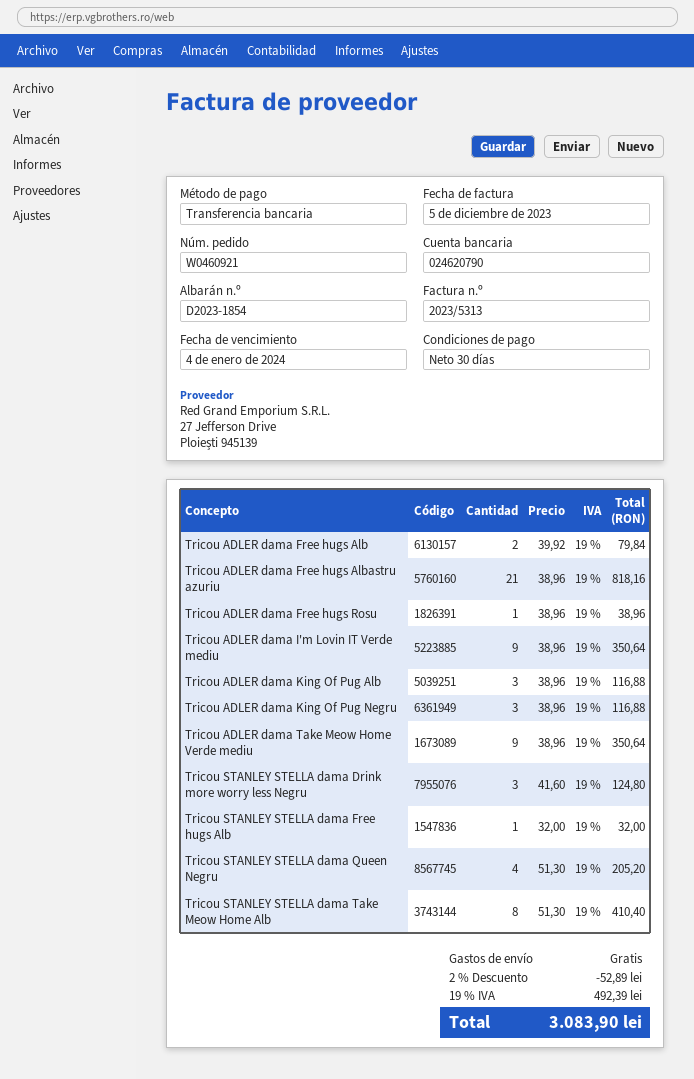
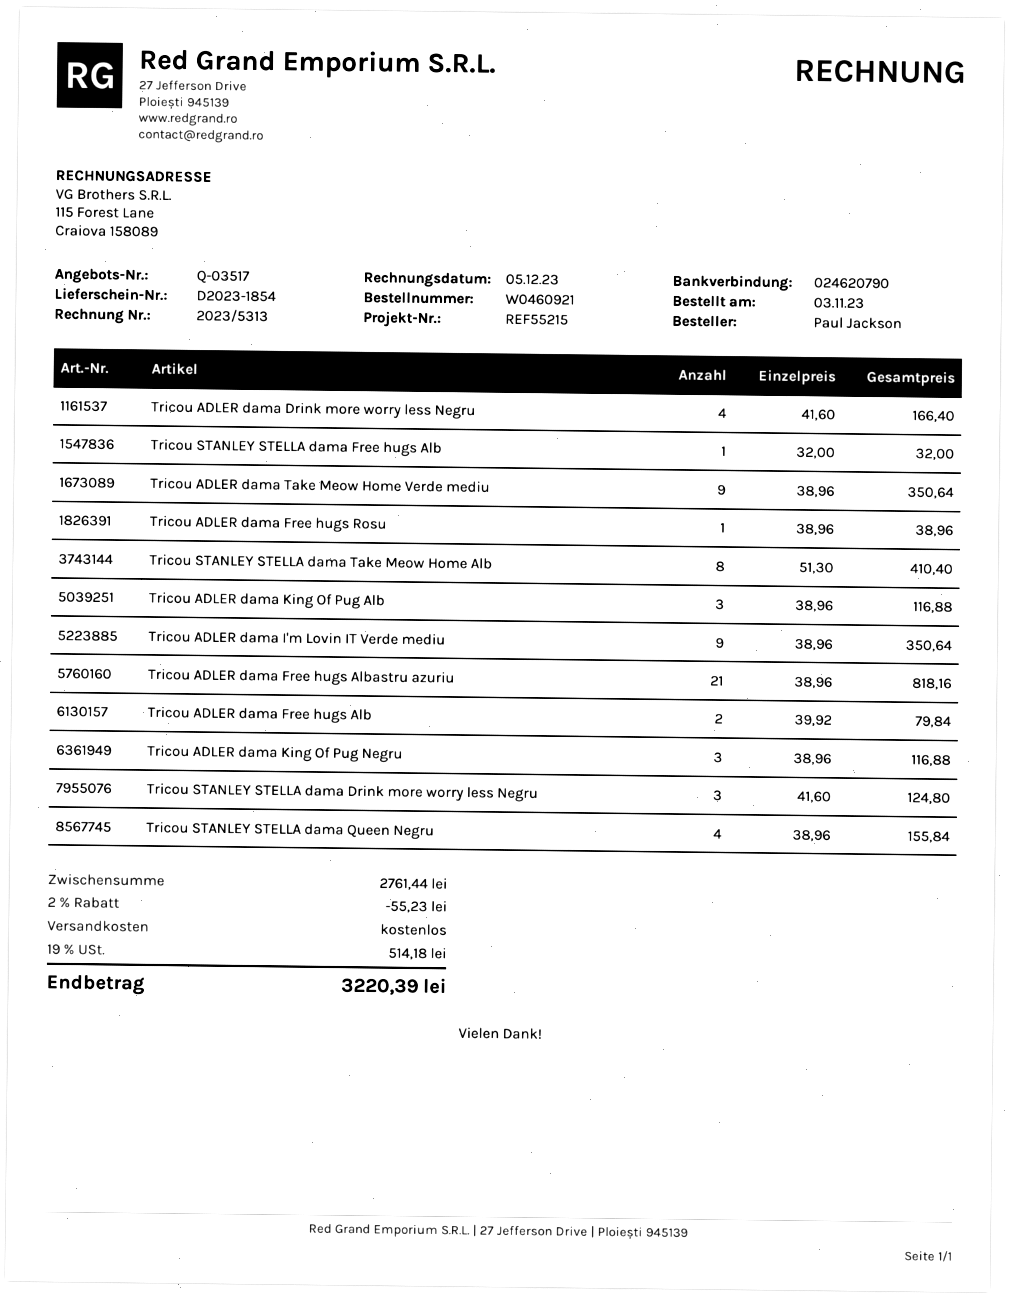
Tricou STANLEY STELLA dama Queen Negru: 4 x 51.30 = 205.20 -> 4 x 38.96 = 155.84
Tricou ADLER dama Drink more worry less Negru: none -> 4 x 41.60 = 166.40
discount: 2% = 52.89 -> 2% = 55.23
tax: 19% = 492.39 -> 19% = 514.18
total: 3083.90 -> 3220.39

